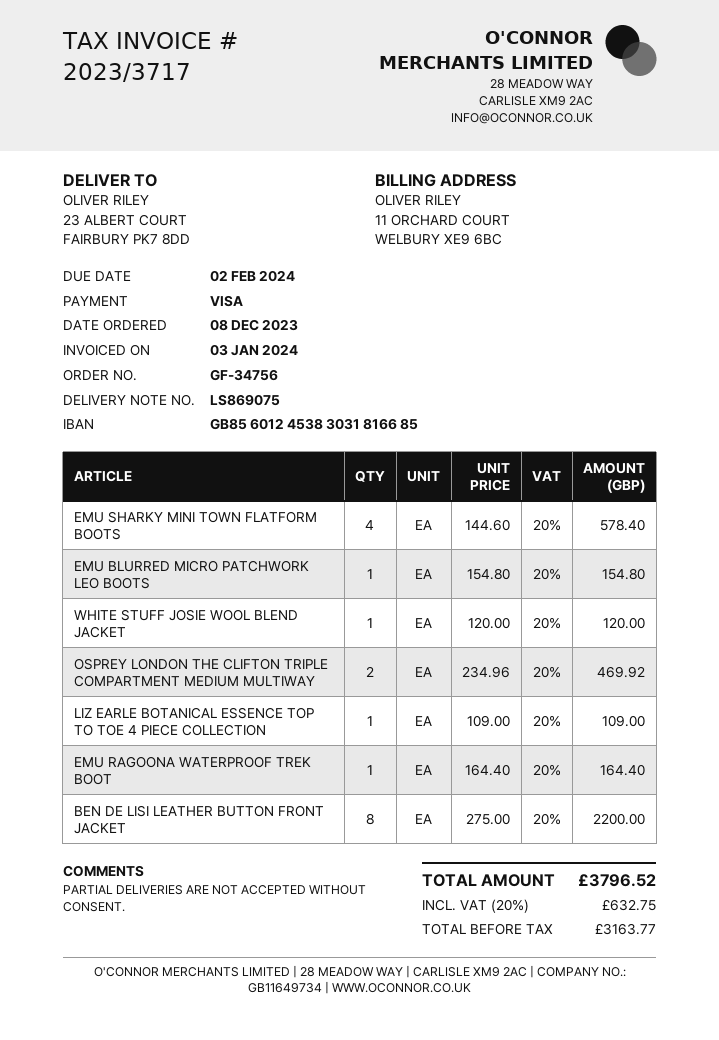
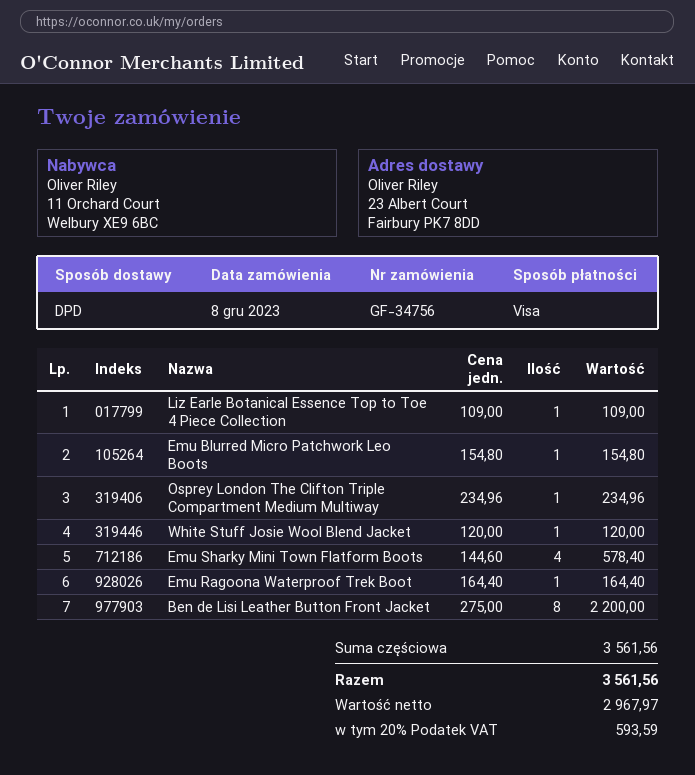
OSPREY LONDON THE CLIFTON TRIPLE COMPARTMENT MEDIUM MULTIWAY: 2 x 234.96 = 469.92 -> 1 x 234.96 = 234.96
net: 3163.77 -> 2967.97
tax: 20% = 632.75 -> 20% = 593.59
total: 3796.52 -> 3561.56

